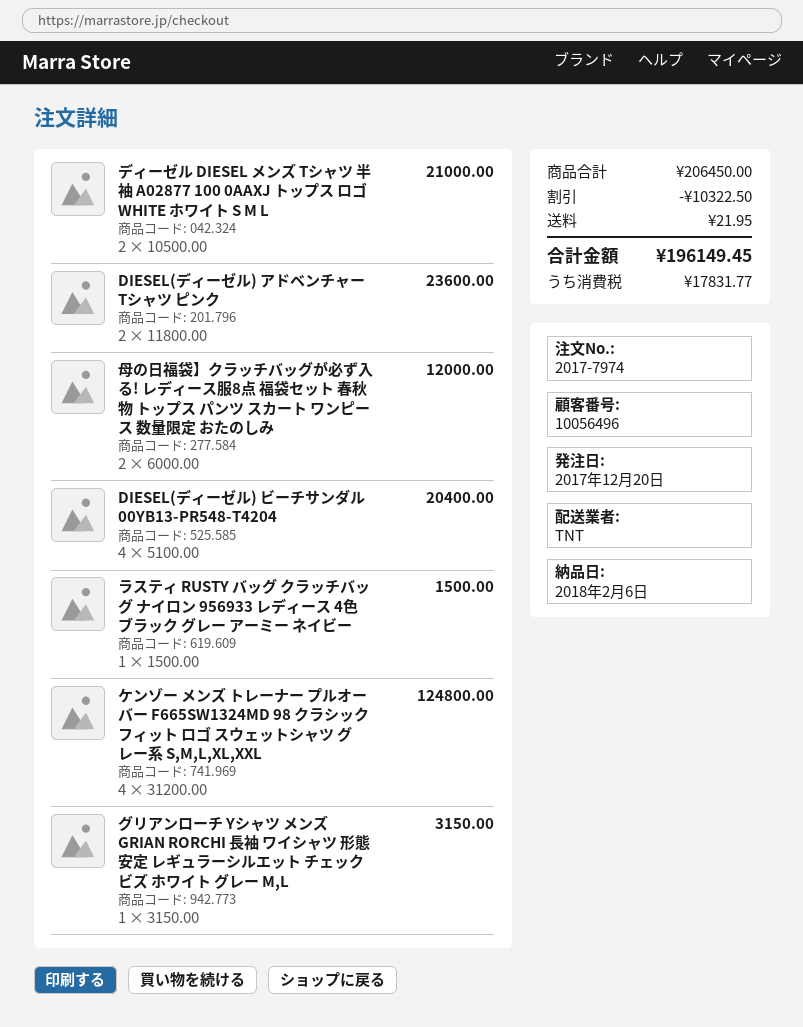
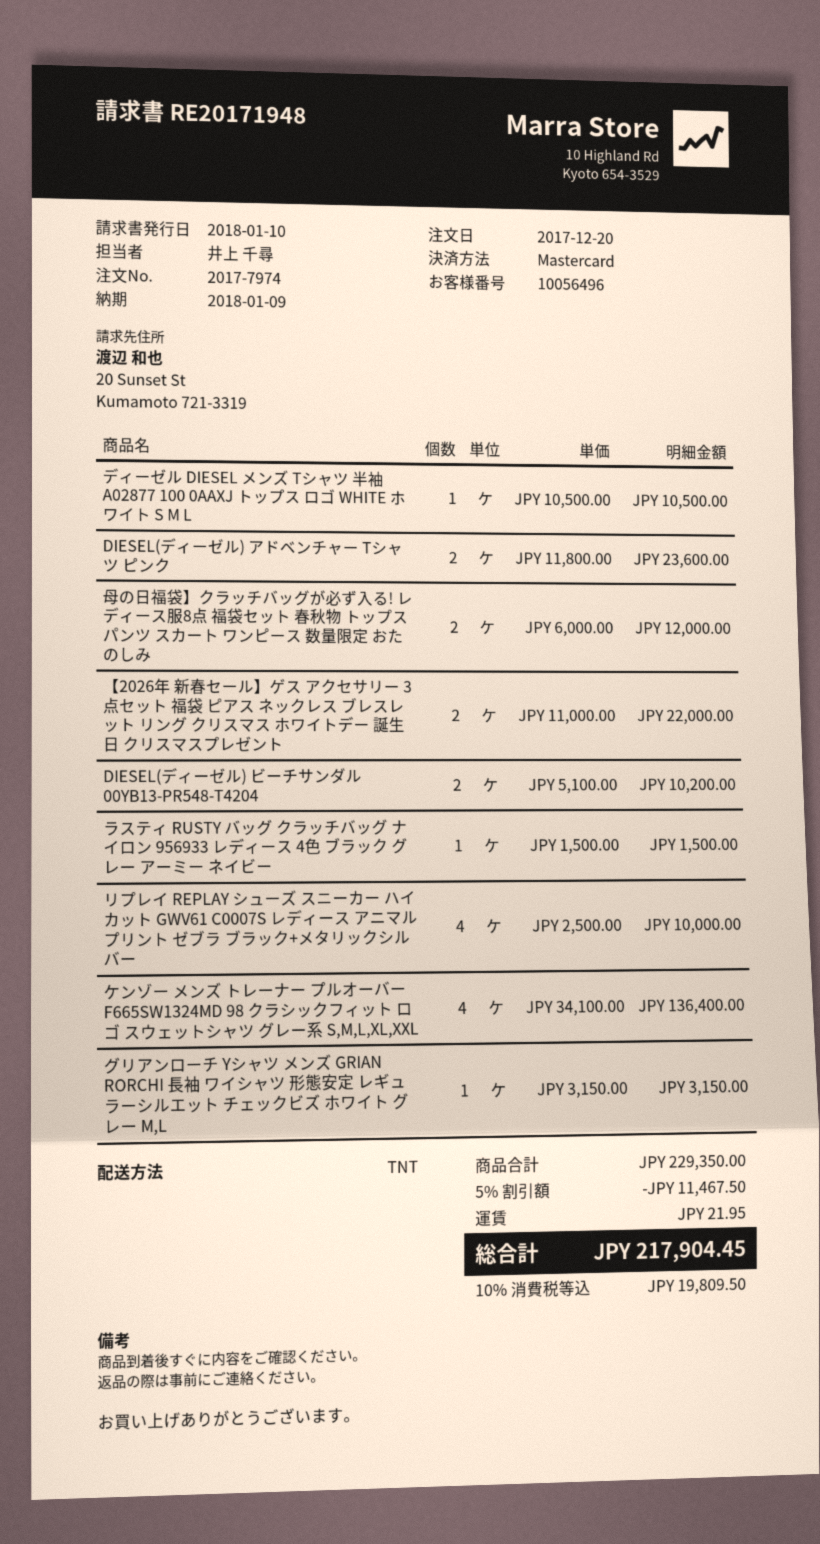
delivery date: 2018-02-06 -> 2018-01-09
ディーゼル DIESEL メンズ Tシャツ 半袖 A02877 100 0AAXJ トップス ロゴ WHITE ホワイト S M L: 2 x 10500.00 = 21000.00 -> 1 x 10500.00 = 10500.00
DIESEL(ディーゼル) ビーチサンダル 00YB13-PR548-T4204: 4 x 5100.00 = 20400.00 -> 2 x 5100.00 = 10200.00
ケンゾー メンズ トレーナー プルオーバー F665SW1324MD 98 クラシックフィット ロゴ スウェットシャツ グレー系 S,M,L,XL,XXL: 4 x 31200.00 = 124800.00 -> 4 x 34100.00 = 136400.00
【2026年 新春セール】ゲス アクセサリー 3点セット 福袋 ピアス ネックレス ブレスレット リング クリスマス ホワイトデー 誕生日 クリスマスプレゼント: none -> 2 x 11000.00 = 22000.00
リプレイ REPLAY シューズ スニーカー ハイカット GWV61 C0007S レディース アニマルプリント ゼブラ ブラック+メタリックシルバー: none -> 4 x 2500.00 = 10000.00
subtotal: 206450.00 -> 229350.00
discount: 10322.50 -> 11467.50
tax: 17831.77 -> 19809.50
total: 196149.45 -> 217904.45

